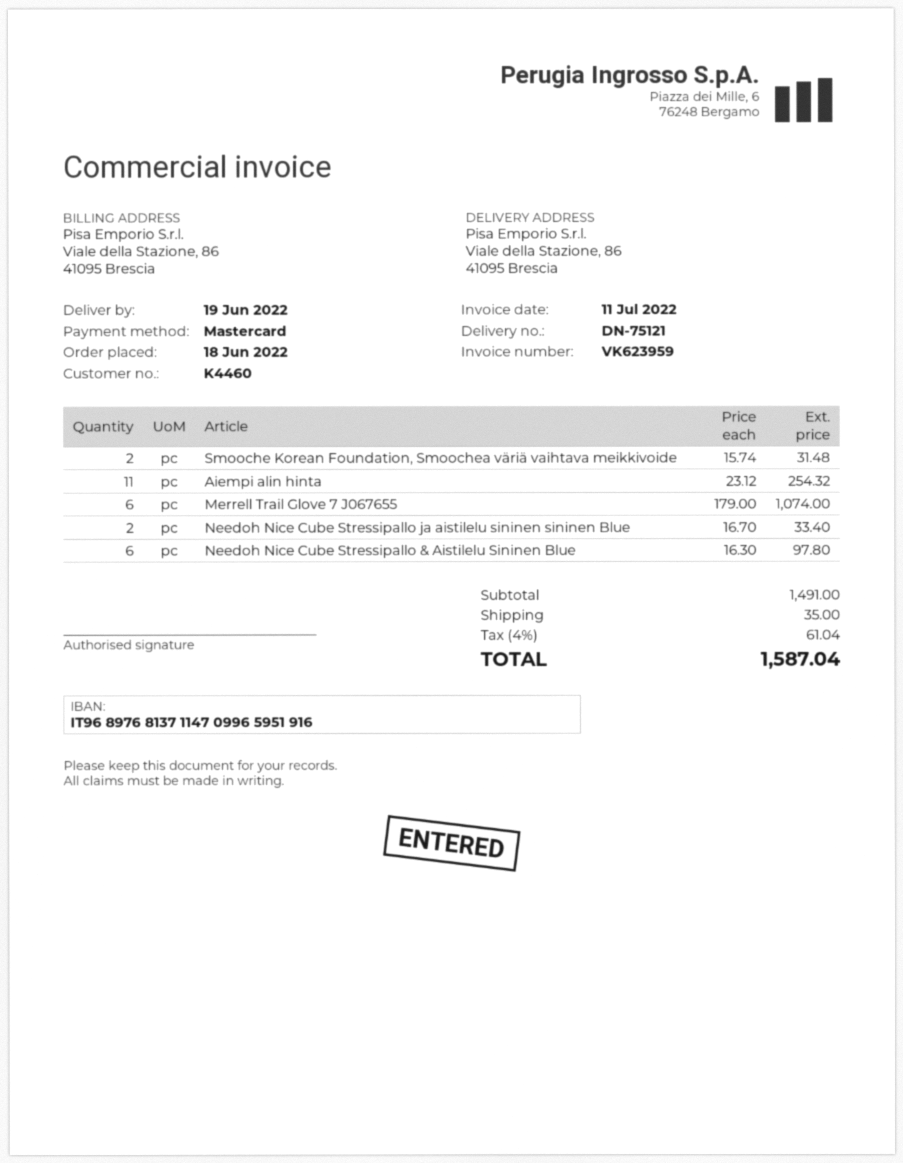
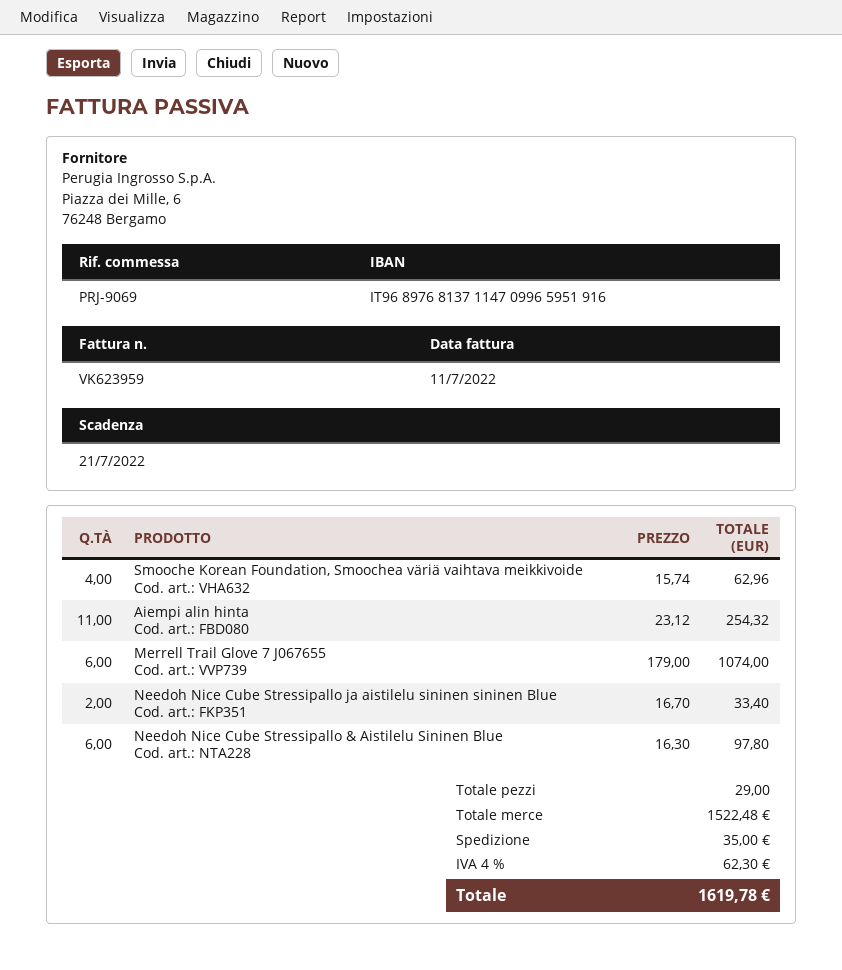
Smooche Korean Foundation, Smoochea väriä vaihtava meikkivoide: 2 x 15.74 = 31.48 -> 4 x 15.74 = 62.96
subtotal: 1491.00 -> 1522.48
tax: 4% = 61.04 -> 4% = 62.30
total: 1587.04 -> 1619.78

